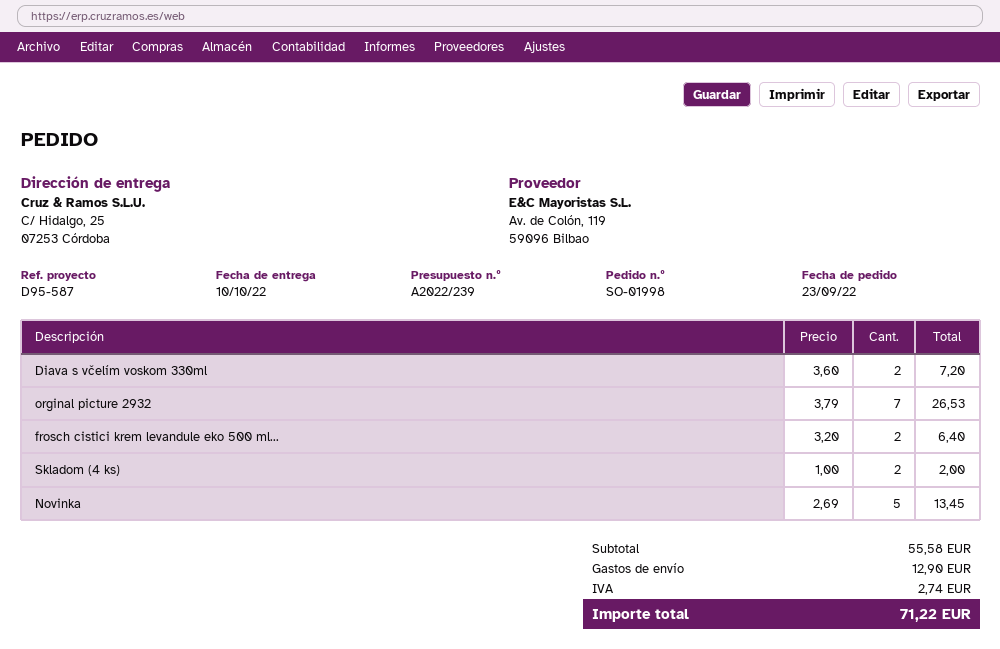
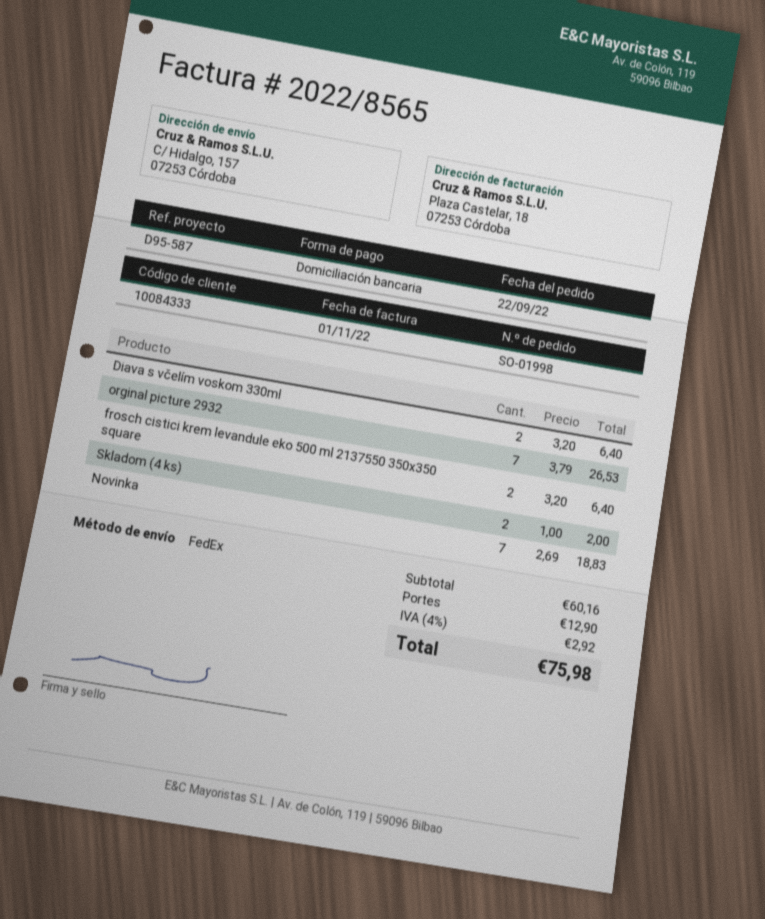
order date: 2022-09-23 -> 2022-09-22
ship to: C/ Hidalgo, 25, 07253 Córdoba -> C/ Hidalgo, 157, 07253 Córdoba
Diava s včelím voskom 330ml: 2 x 3.60 = 7.20 -> 2 x 3.20 = 6.40
Novinka: 5 x 2.69 = 13.45 -> 7 x 2.69 = 18.83
subtotal: 55.58 -> 60.16
tax: 2.74 -> 2.92
total: 71.22 -> 75.98

